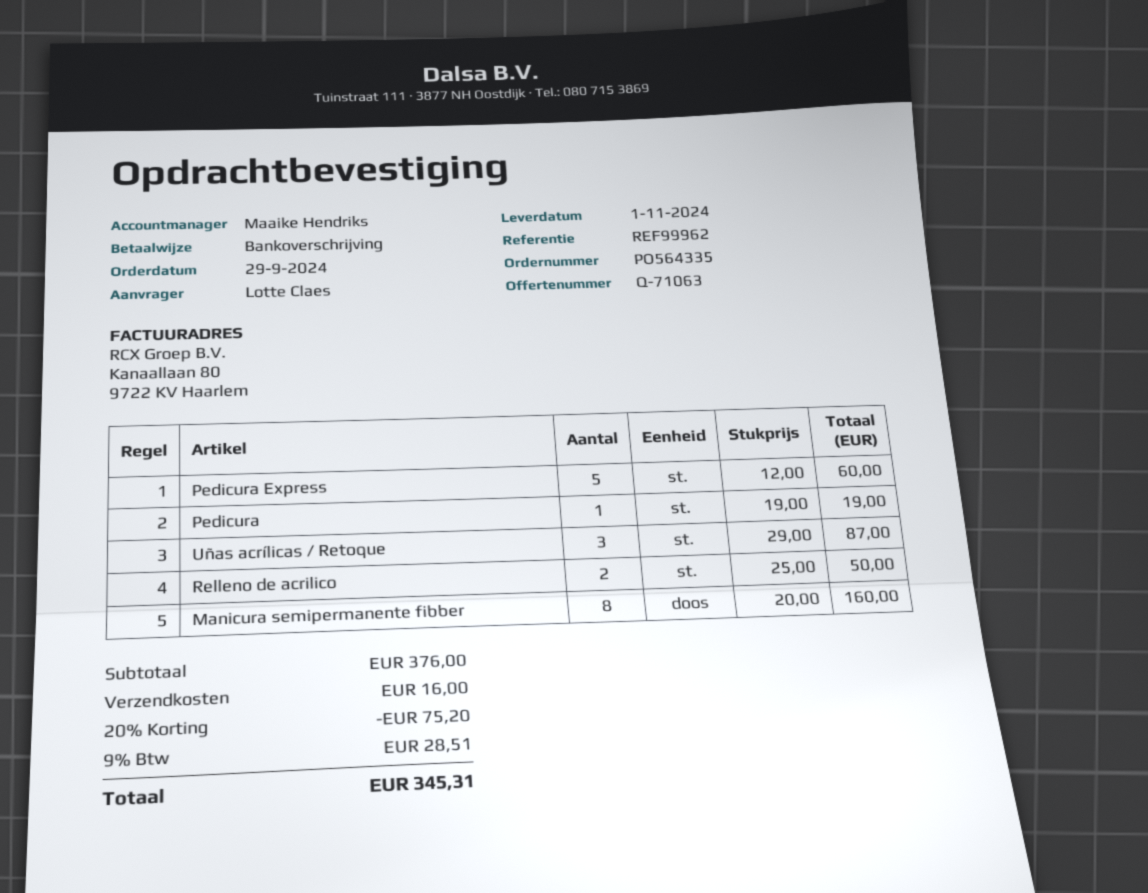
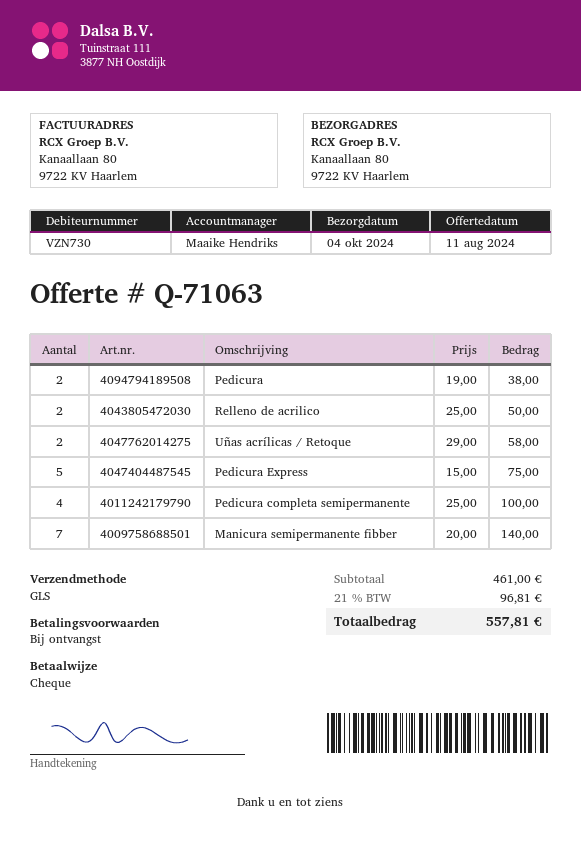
delivery date: 2024-11-01 -> 2024-10-04
payment method: bank transfer -> cheque
Pedicura Express: 5 x 12.00 = 60.00 -> 5 x 15.00 = 75.00
Pedicura: 1 x 19.00 = 19.00 -> 2 x 19.00 = 38.00
Uñas acrílicas / Retoque: 3 x 29.00 = 87.00 -> 2 x 29.00 = 58.00
Manicura semipermanente fibber: 8 x 20.00 = 160.00 -> 7 x 20.00 = 140.00
Pedicura completa semipermanente: none -> 4 x 25.00 = 100.00
subtotal: 376.00 -> 461.00
discount: 20% = 75.20 -> none
shipping: 16.00 -> none
tax: 9% = 28.51 -> 21% = 96.81
total: 345.31 -> 557.81

